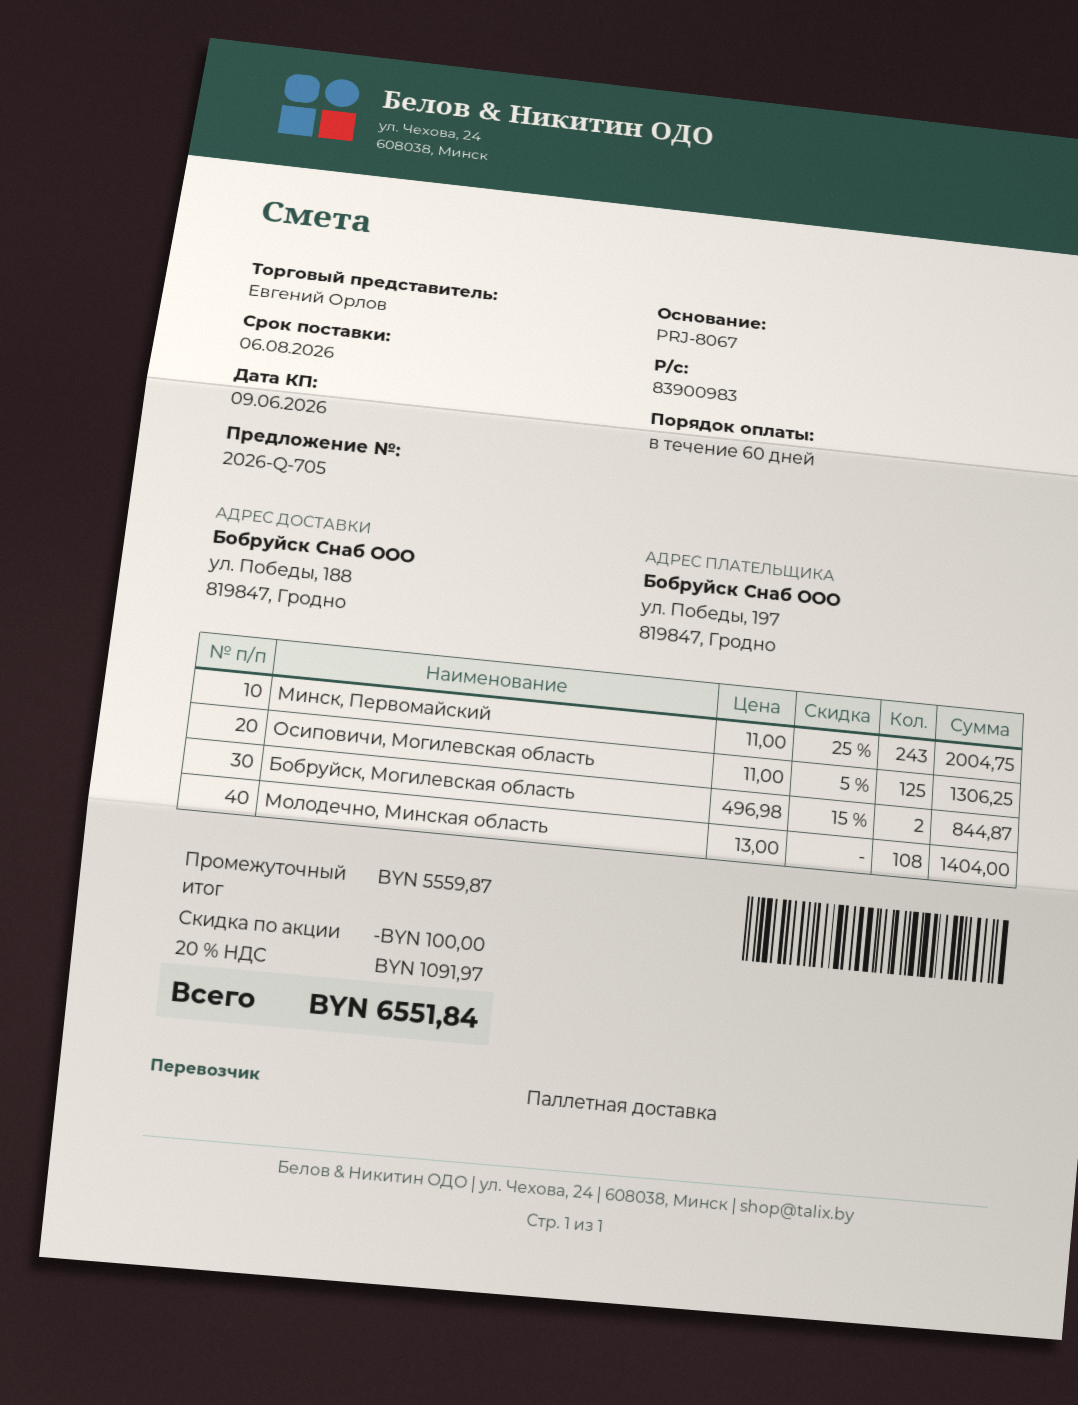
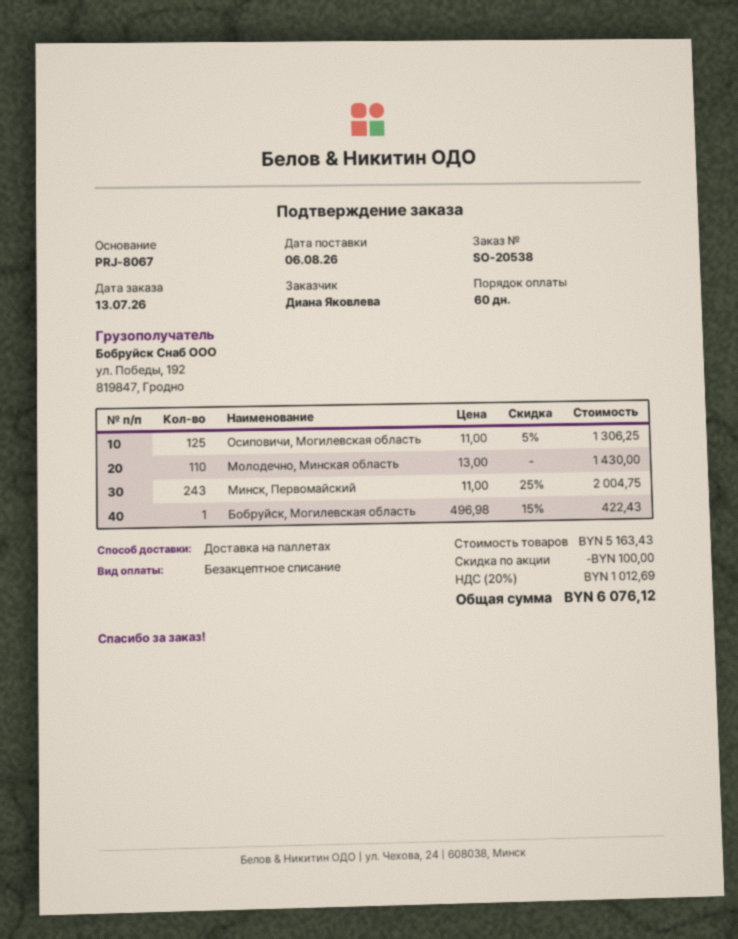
ship to: ул. Победы, 188, 819847, Гродно -> ул. Победы, 192, 819847, Гродно
Бобруйск, Могилевская область: 2 x 496.98 - 15% = 844.87 -> 1 x 496.98 - 15% = 422.43
Молодечно, Минская область: 108 x 13.00 = 1404.00 -> 110 x 13.00 = 1430.00
subtotal: 5559.87 -> 5163.43
tax: 20% = 1091.97 -> 20% = 1012.69
total: 6551.84 -> 6076.12

